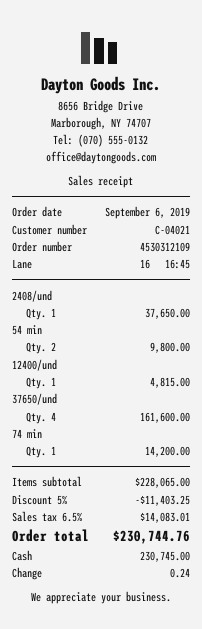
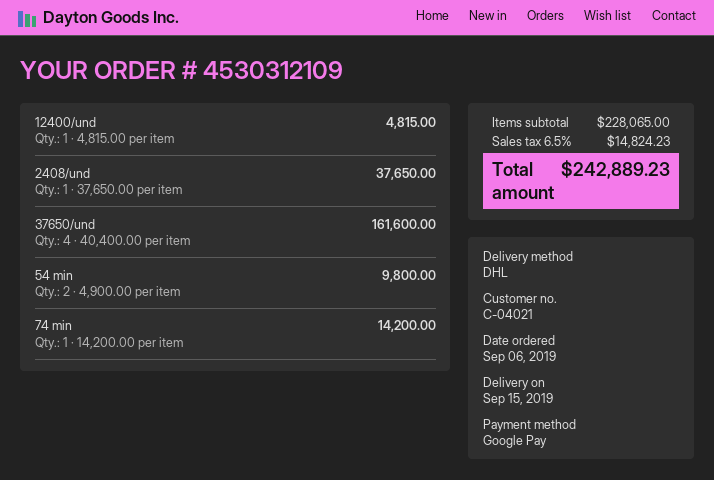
payment method: cash -> Google Pay
discount: 5% = 11403.25 -> none
tax: 6.5% = 14083.01 -> 6.5% = 14824.23
total: 230744.76 -> 242889.23

